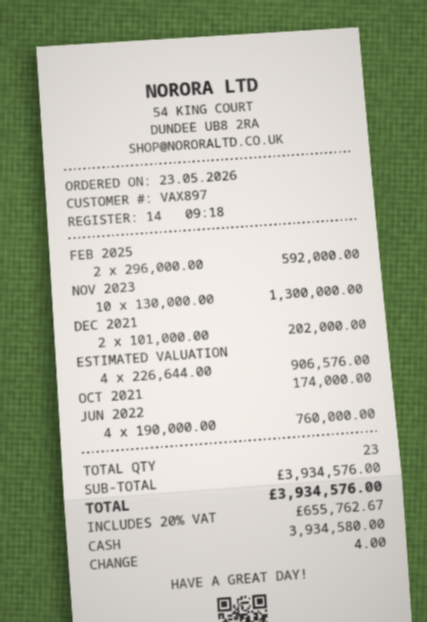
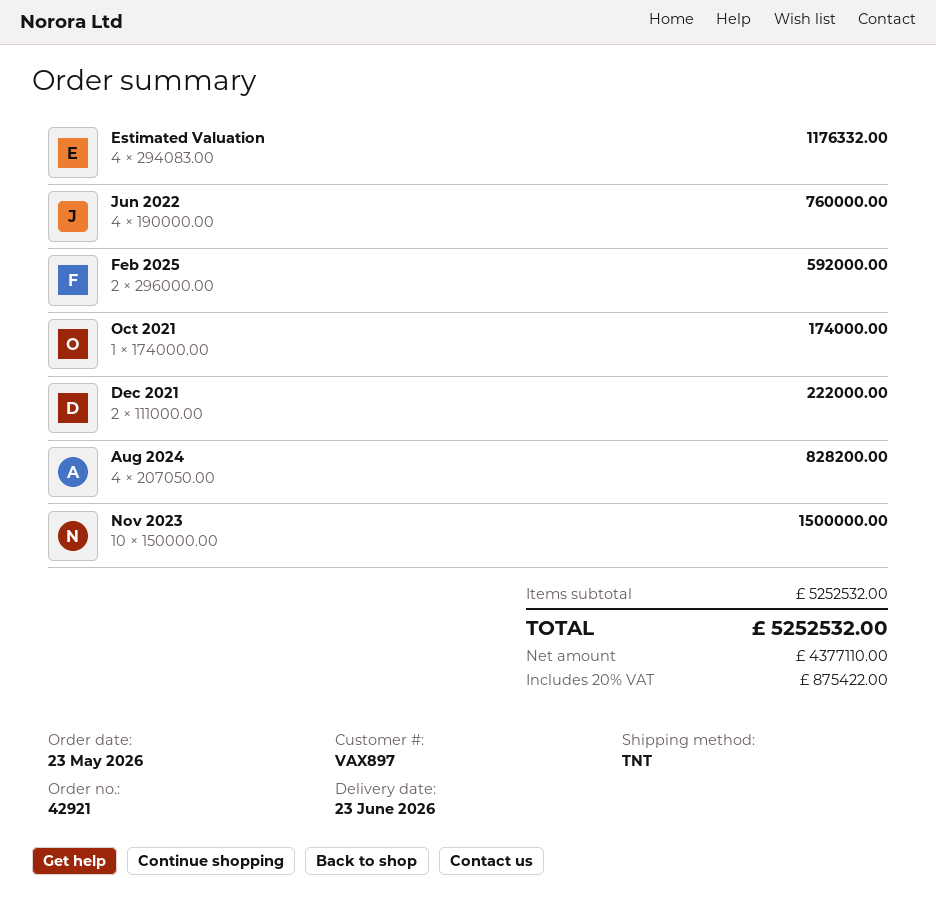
NOV 2023: 10 x 130000.00 = 1300000.00 -> 10 x 150000.00 = 1500000.00
DEC 2021: 2 x 101000.00 = 202000.00 -> 2 x 111000.00 = 222000.00
ESTIMATED VALUATION: 4 x 226644.00 = 906576.00 -> 4 x 294083.00 = 1176332.00
Aug 2024: none -> 4 x 207050.00 = 828200.00
subtotal: 3934576.00 -> 5252532.00
tax: 20% = 655762.67 -> 20% = 875422.00
total: 3934576.00 -> 5252532.00

